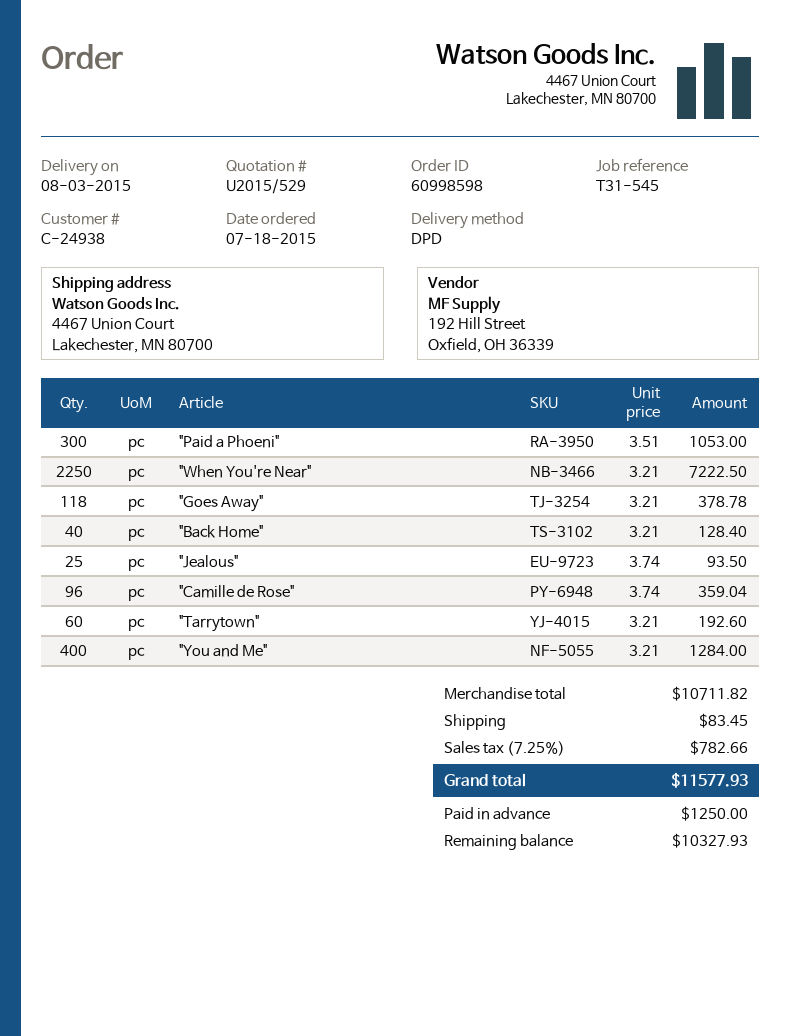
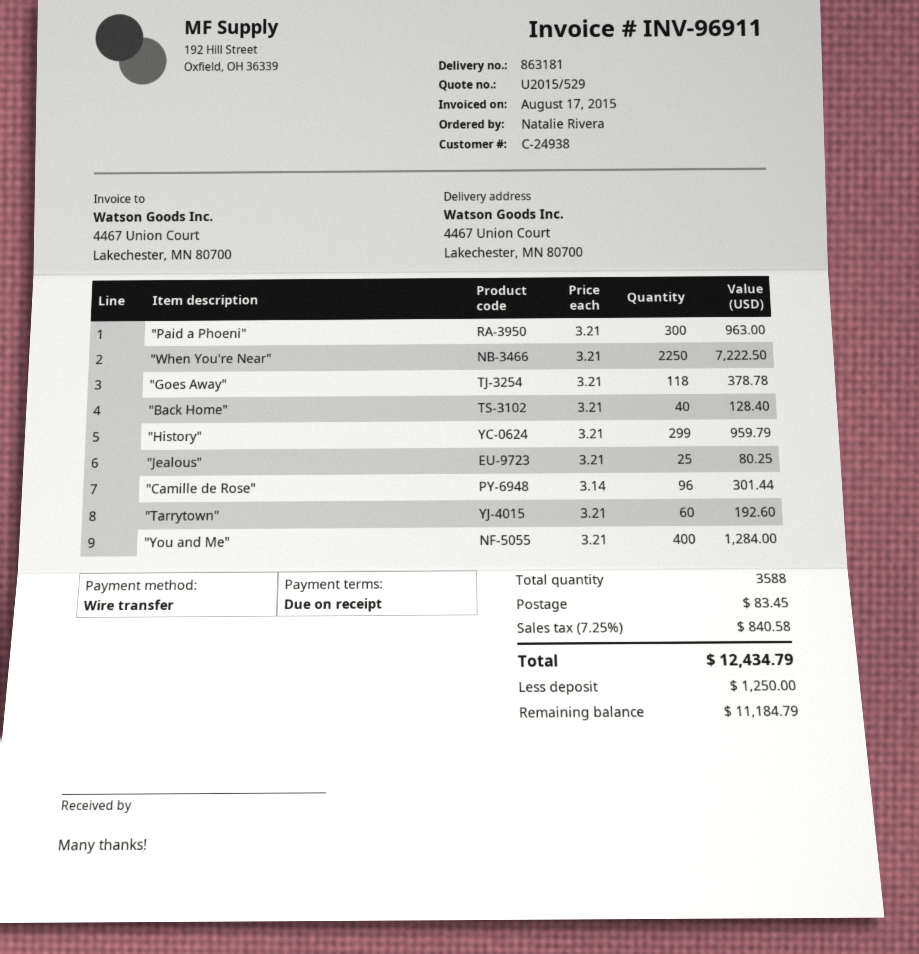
"Paid a Phoeni": 300 x 3.51 = 1053.00 -> 300 x 3.21 = 963.00
"Jealous": 25 x 3.74 = 93.50 -> 25 x 3.21 = 80.25
"Camille de Rose": 96 x 3.74 = 359.04 -> 96 x 3.14 = 301.44
"History": none -> 299 x 3.21 = 959.79
tax: 7.25% = 782.66 -> 7.25% = 840.58
total: 11577.93 -> 12434.79
balance: 10327.93 -> 11184.79

